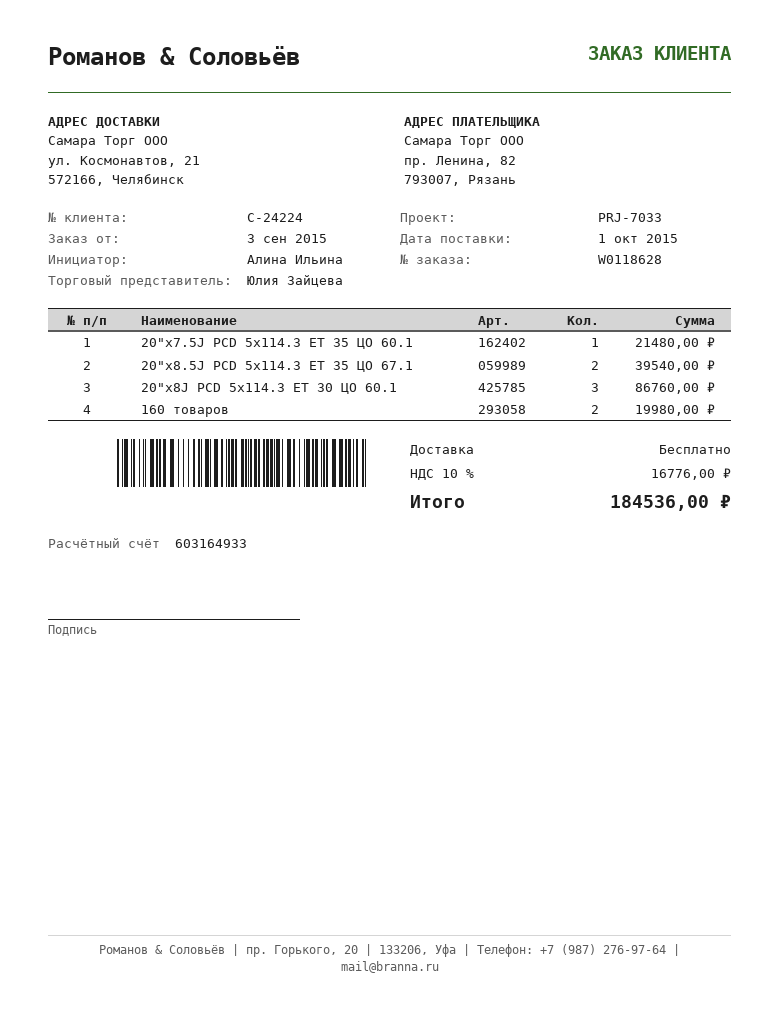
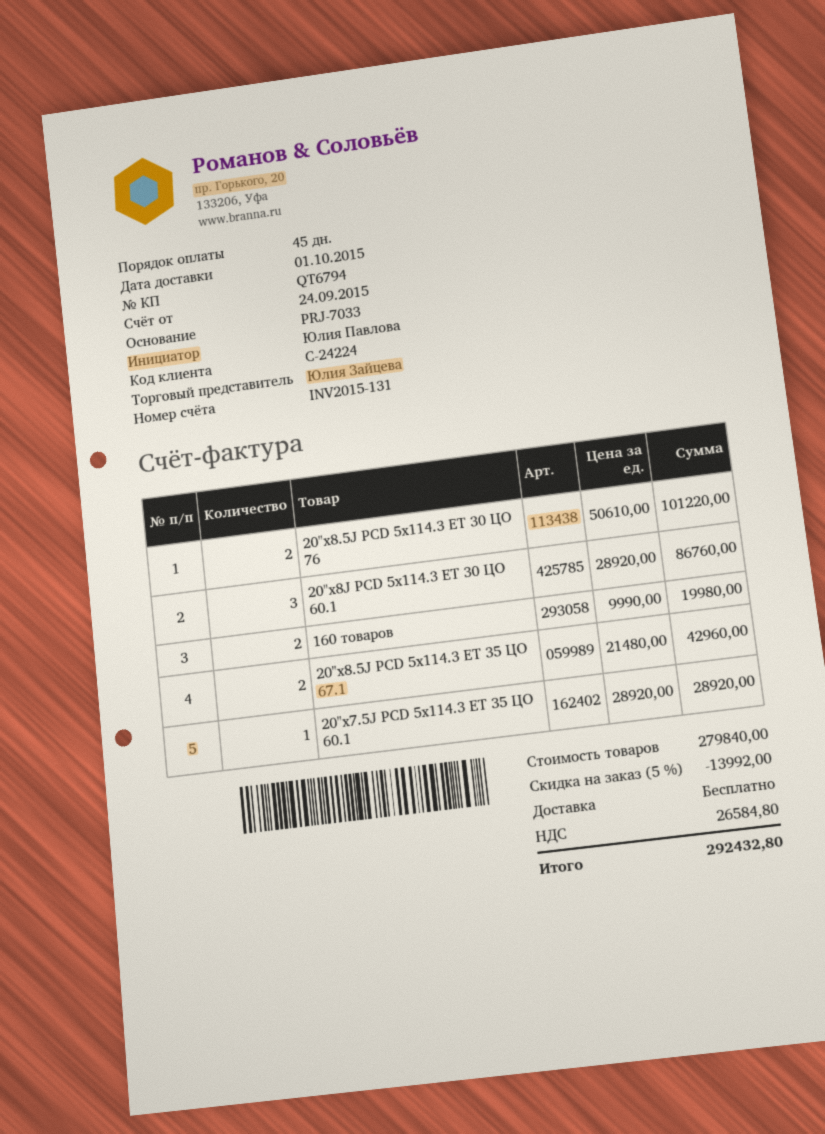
ordered by: Алина Ильина -> Юлия Павлова
20"x7.5J PCD 5x114.3 ЕТ 35 ЦО 60.1: 1 for 21480.00 -> 1 for 28920.00
20"x8.5J PCD 5x114.3 ЕТ 35 ЦО 67.1: 2 for 39540.00 -> 2 for 42960.00
20"x8.5J PCD 5x114.3 ЕТ 30 ЦО 76: none -> 2 for 101220.00
discount: none -> 5% = 13992.00
tax: 16776.00 -> 26584.80
total: 184536.00 -> 292432.80

